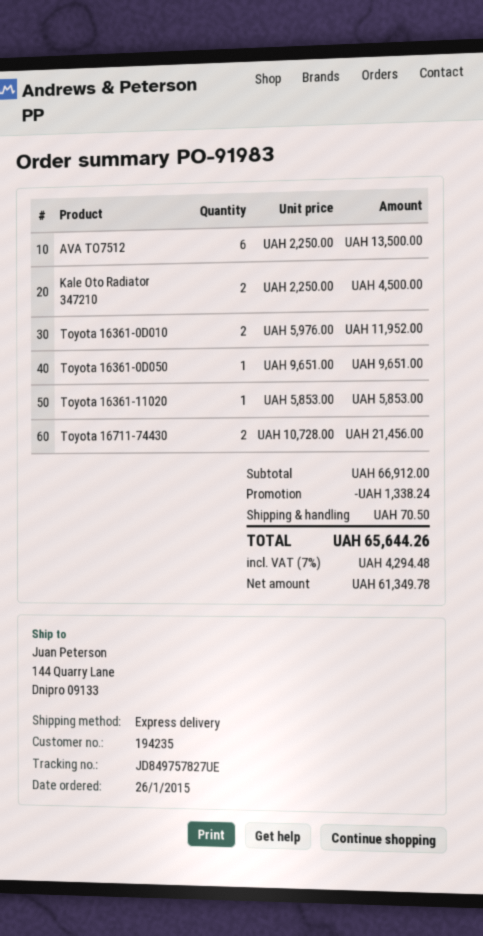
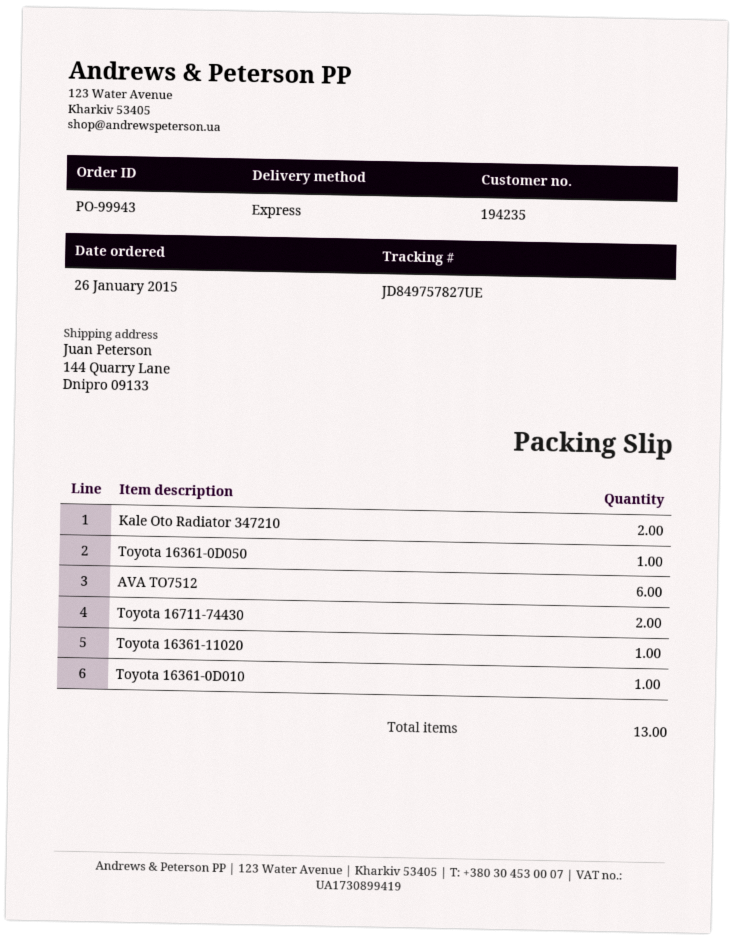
order number: PO-91983 -> PO-99943
Toyota 16361-0D010: 2 -> 1

